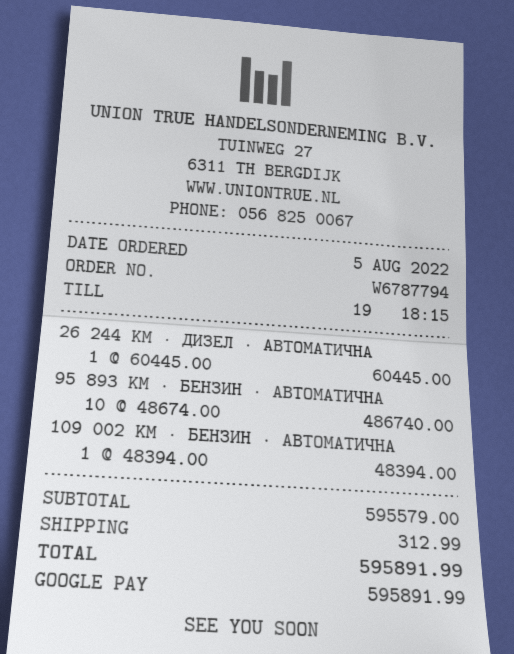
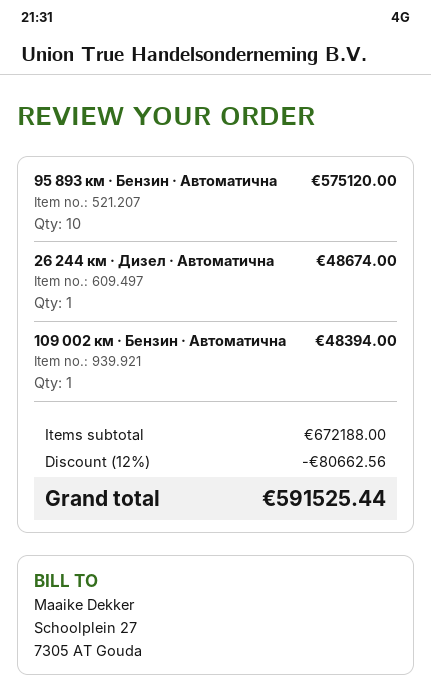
26 244 КМ · ДИЗЕЛ · АВТОМАТИЧНА: 1 for 60445.00 -> 1 for 48674.00
95 893 КМ · БЕНЗИН · АВТОМАТИЧНА: 10 for 486740.00 -> 10 for 575120.00
subtotal: 595579.00 -> 672188.00
discount: none -> 12% = 80662.56
shipping: 312.99 -> none
total: 595891.99 -> 591525.44

